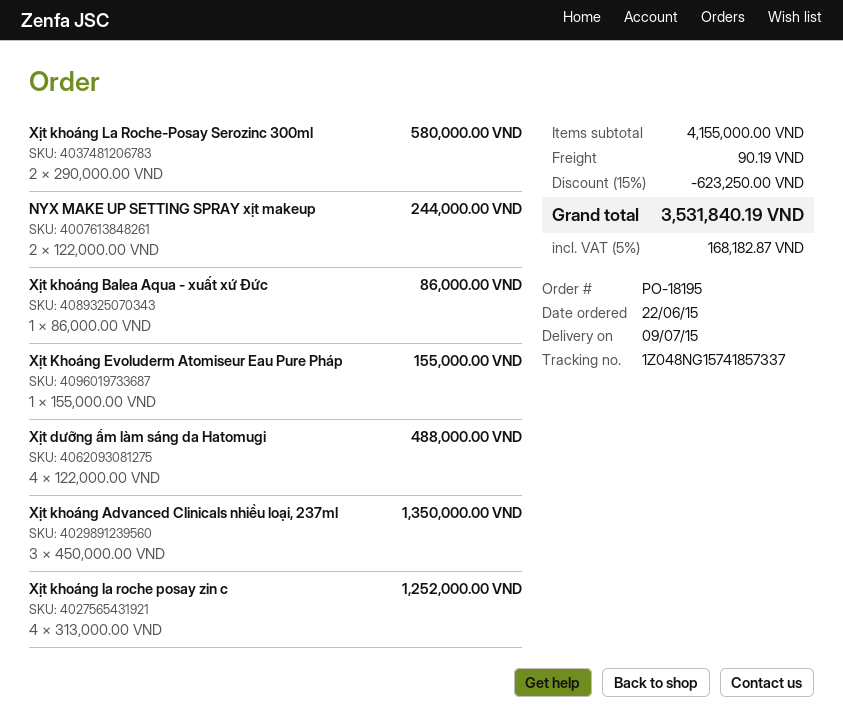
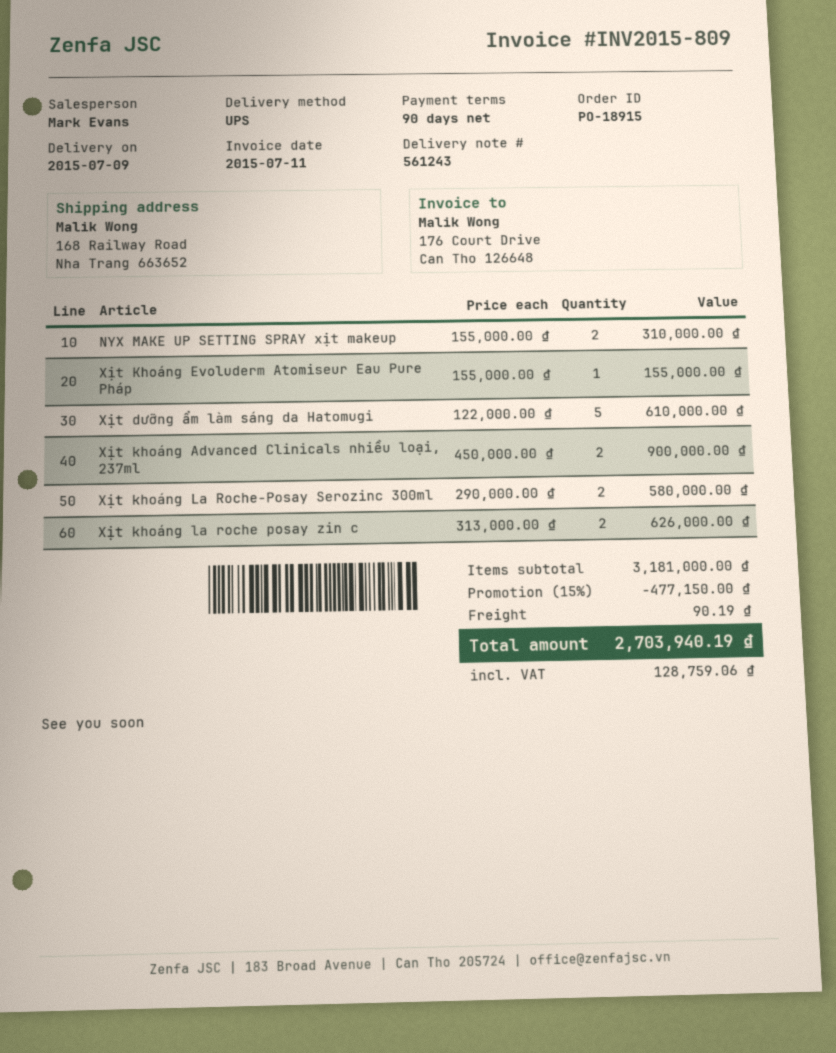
order number: PO-18195 -> PO-18915
NYX MAKE UP SETTING SPRAY xịt makeup: 2 x 122000.00 = 244000.00 -> 2 x 155000.00 = 310000.00
Xịt khoáng Balea Aqua - xuất xứ Đức: 1 x 86000.00 = 86000.00 -> none
Xịt dưỡng ẩm làm sáng da Hatomugi: 4 x 122000.00 = 488000.00 -> 5 x 122000.00 = 610000.00
Xịt khoáng Advanced Clinicals nhiều loại, 237ml: 3 x 450000.00 = 1350000.00 -> 2 x 450000.00 = 900000.00
Xịt khoáng la roche posay zin c: 4 x 313000.00 = 1252000.00 -> 2 x 313000.00 = 626000.00
subtotal: 4155000.00 -> 3181000.00
discount: 15% = 623250.00 -> 15% = 477150.00
tax: 168182.87 -> 128759.06
total: 3531840.19 -> 2703940.19

